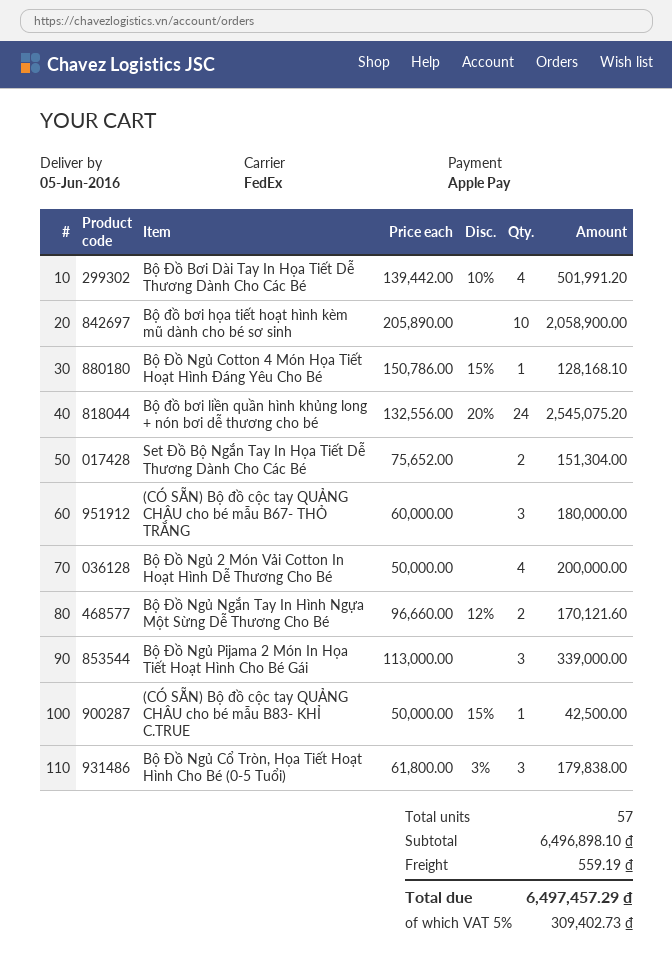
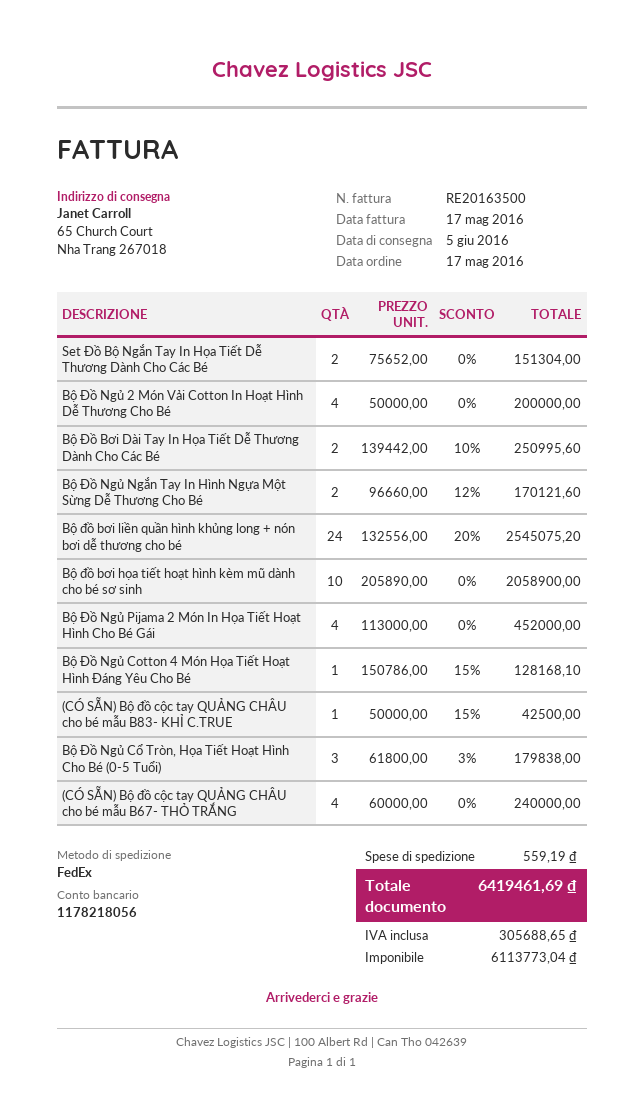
Bộ Đồ Bơi Dài Tay In Họa Tiết Dễ Thương Dành Cho Các Bé: 4 x 139442.00 - 10% = 501991.20 -> 2 x 139442.00 - 10% = 250995.60
(CÓ SẴN) Bộ đồ cộc tay QUẢNG CHÂU cho bé mẫu B67- THỎ TRẮNG: 3 x 60000.00 = 180000.00 -> 4 x 60000.00 = 240000.00
Bộ Đồ Ngủ Pijama 2 Món In Họa Tiết Hoạt Hình Cho Bé Gái: 3 x 113000.00 = 339000.00 -> 4 x 113000.00 = 452000.00
tax: 309402.73 -> 305688.65
total: 6497457.29 -> 6419461.69

